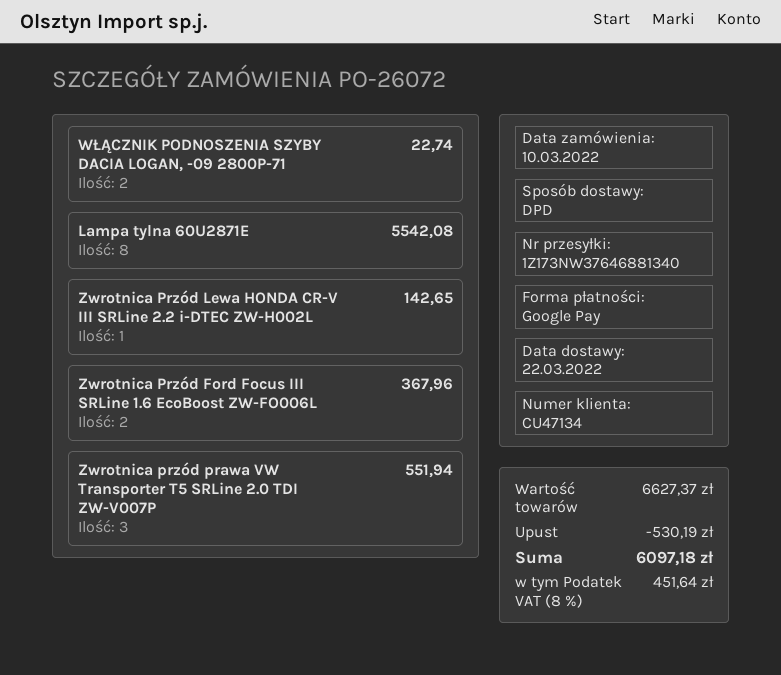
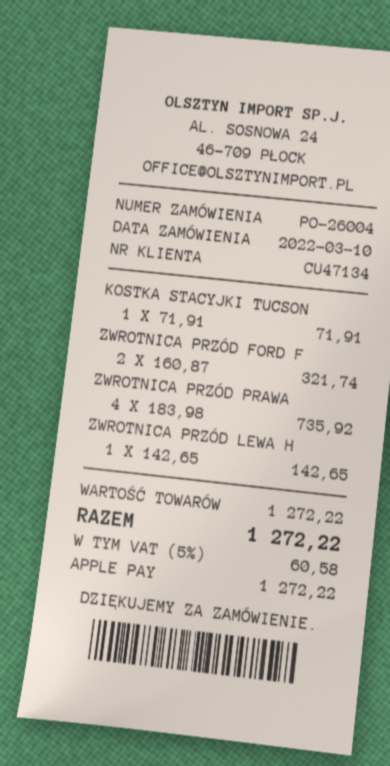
order number: PO-26072 -> PO-26004
payment method: Google Pay -> Apple Pay
WŁĄCZNIK PODNOSZENIA SZYBY DACIA LOGAN, -09 2800P-71: 2 for 22.74 -> none
Lampa tylna 60U2871E: 8 for 5542.08 -> none
Zwrotnica Przód Ford Focus III SRLine 1.6 EcoBoost ZW-FO006L: 2 for 367.96 -> 2 for 321.74
Zwrotnica przód prawa VW Transporter T5 SRLine 2.0 TDI ZW-V007P: 3 for 551.94 -> 4 for 735.92
KOSTKA STACYJKI TUCSON: none -> 1 for 71.91
subtotal: 6627.37 -> 1272.22
discount: 530.19 -> none
tax: 8% = 451.64 -> 5% = 60.58
total: 6097.18 -> 1272.22

